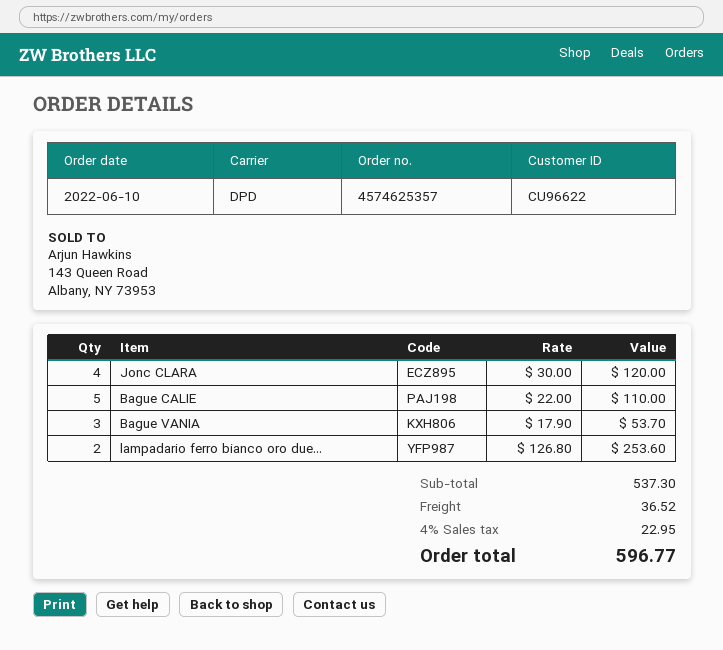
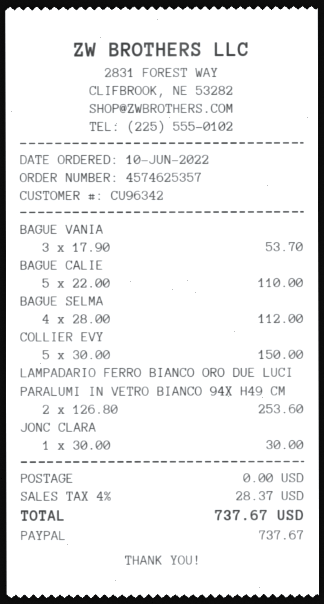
customer number: CU96622 -> CU96342
Jonc CLARA: 4 x 30.00 = 120.00 -> 1 x 30.00 = 30.00
BAGUE SELMA: none -> 4 x 28.00 = 112.00
COLLIER EVY: none -> 5 x 30.00 = 150.00
shipping: 36.52 -> 0.00
tax: 4% = 22.95 -> 4% = 28.37
total: 596.77 -> 737.67

